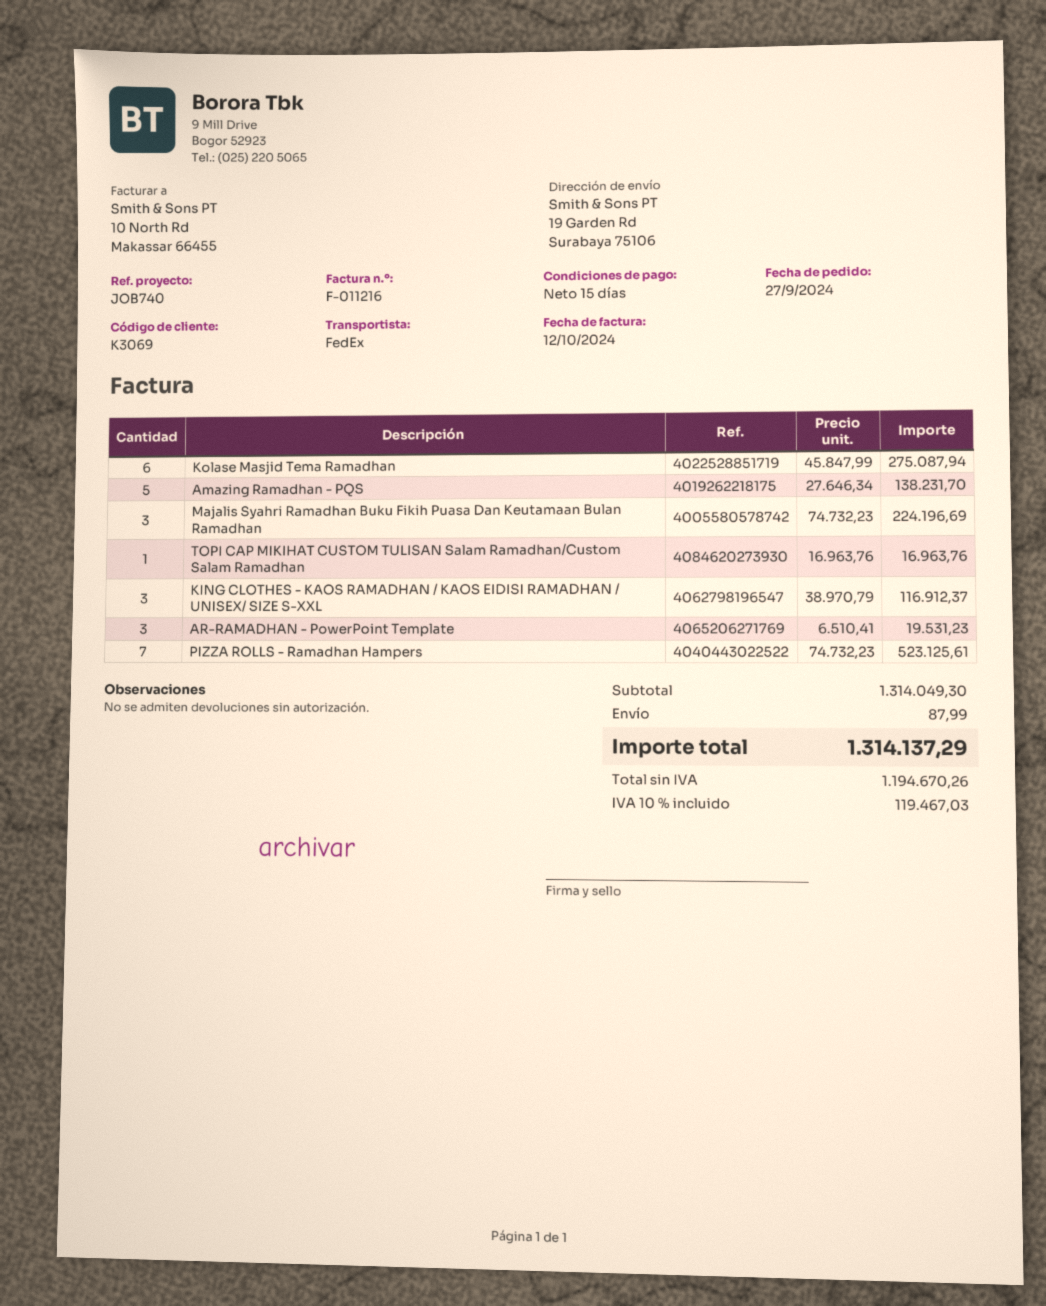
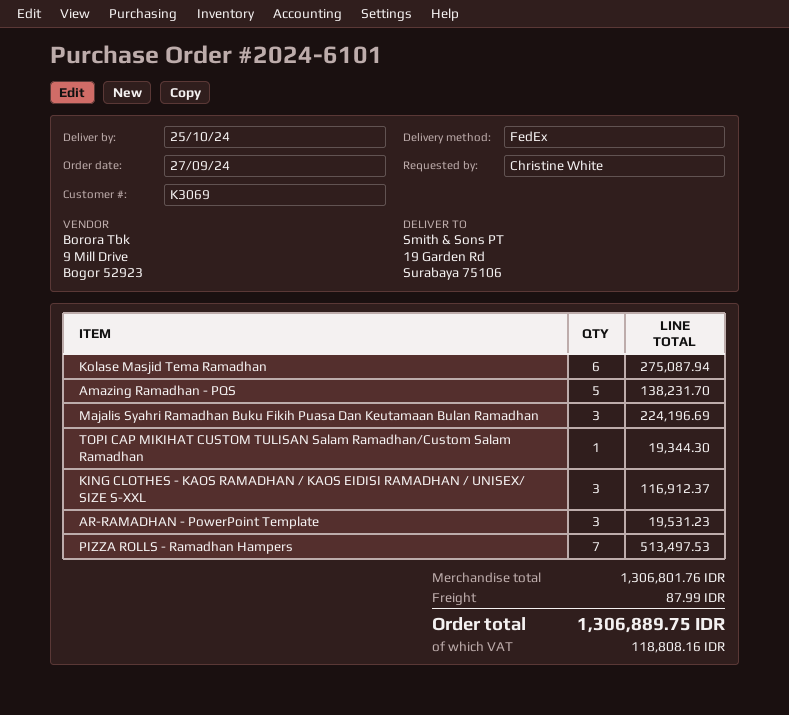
TOPI CAP MIKIHAT CUSTOM TULISAN Salam Ramadhan/Custom Salam Ramadhan: 1 for 16963.76 -> 1 for 19344.30
PIZZA ROLLS - Ramadhan Hampers: 7 for 523125.61 -> 7 for 513497.53
subtotal: 1314049.30 -> 1306801.76
tax: 119467.03 -> 118808.16
total: 1314137.29 -> 1306889.75

